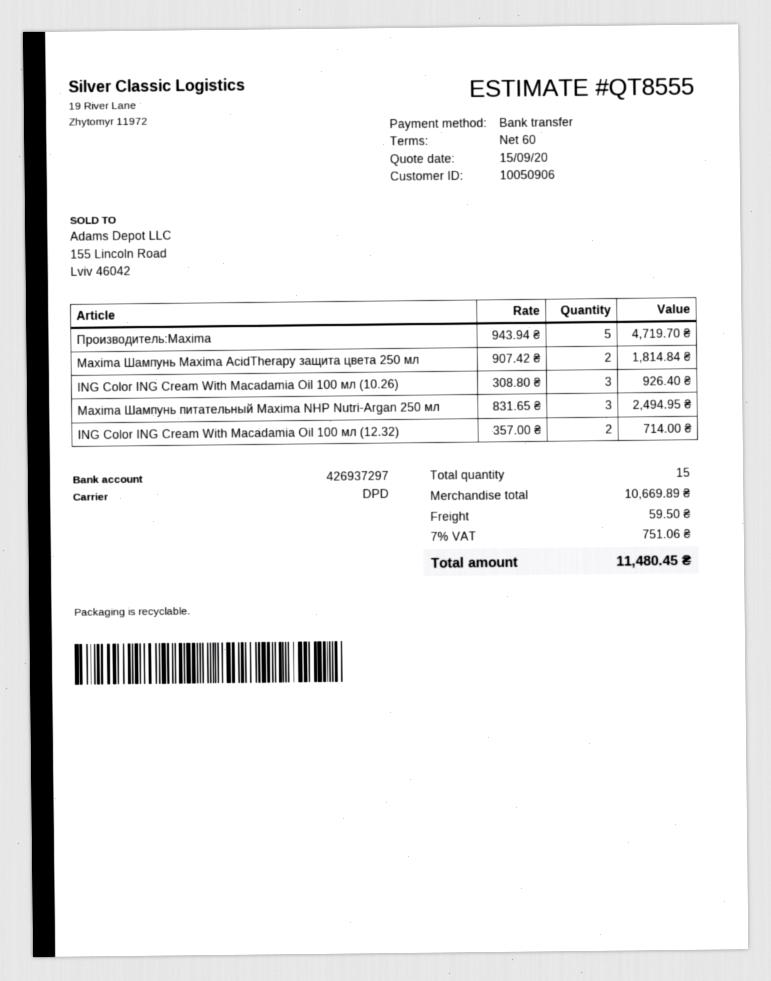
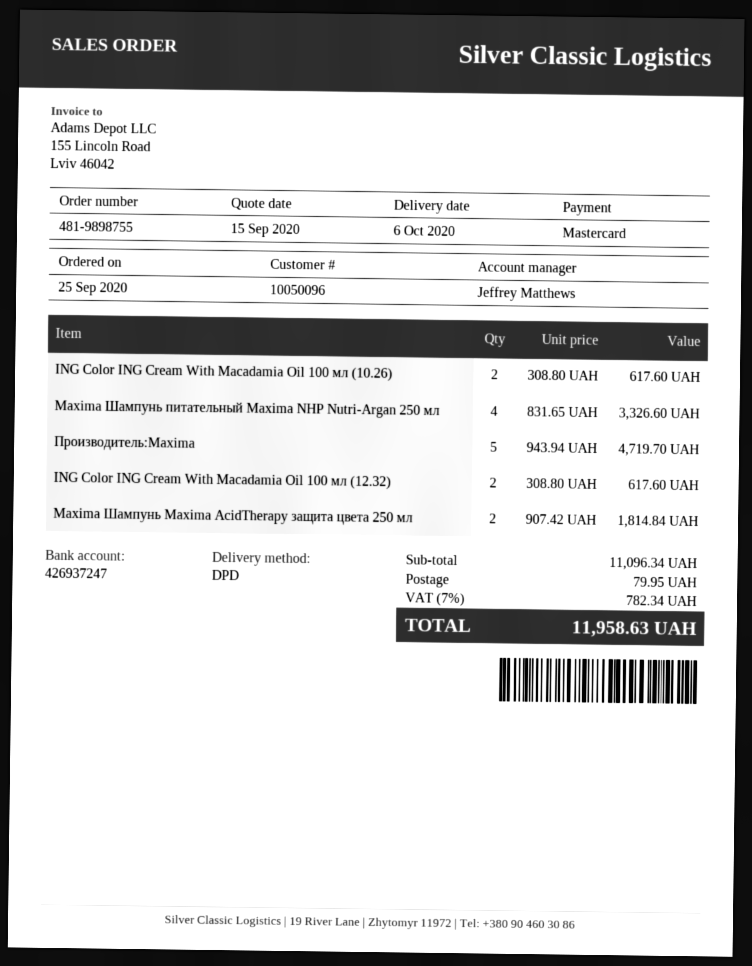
customer number: 10050906 -> 10050096
payment method: bank transfer -> Mastercard
bank account: 426937297 -> 426937247
ING Color ING Cream With Macadamia Oil 100 мл (10.26): 3 x 308.80 = 926.40 -> 2 x 308.80 = 617.60
Maxima Шампунь питательный Maxima NHP Nutri-Argan 250 мл: 3 x 831.65 = 2494.95 -> 4 x 831.65 = 3326.60
ING Color ING Cream With Macadamia Oil 100 мл (12.32): 2 x 357.00 = 714.00 -> 2 x 308.80 = 617.60
subtotal: 10669.89 -> 11096.34
shipping: 59.50 -> 79.95
tax: 7% = 751.06 -> 7% = 782.34
total: 11480.45 -> 11958.63

